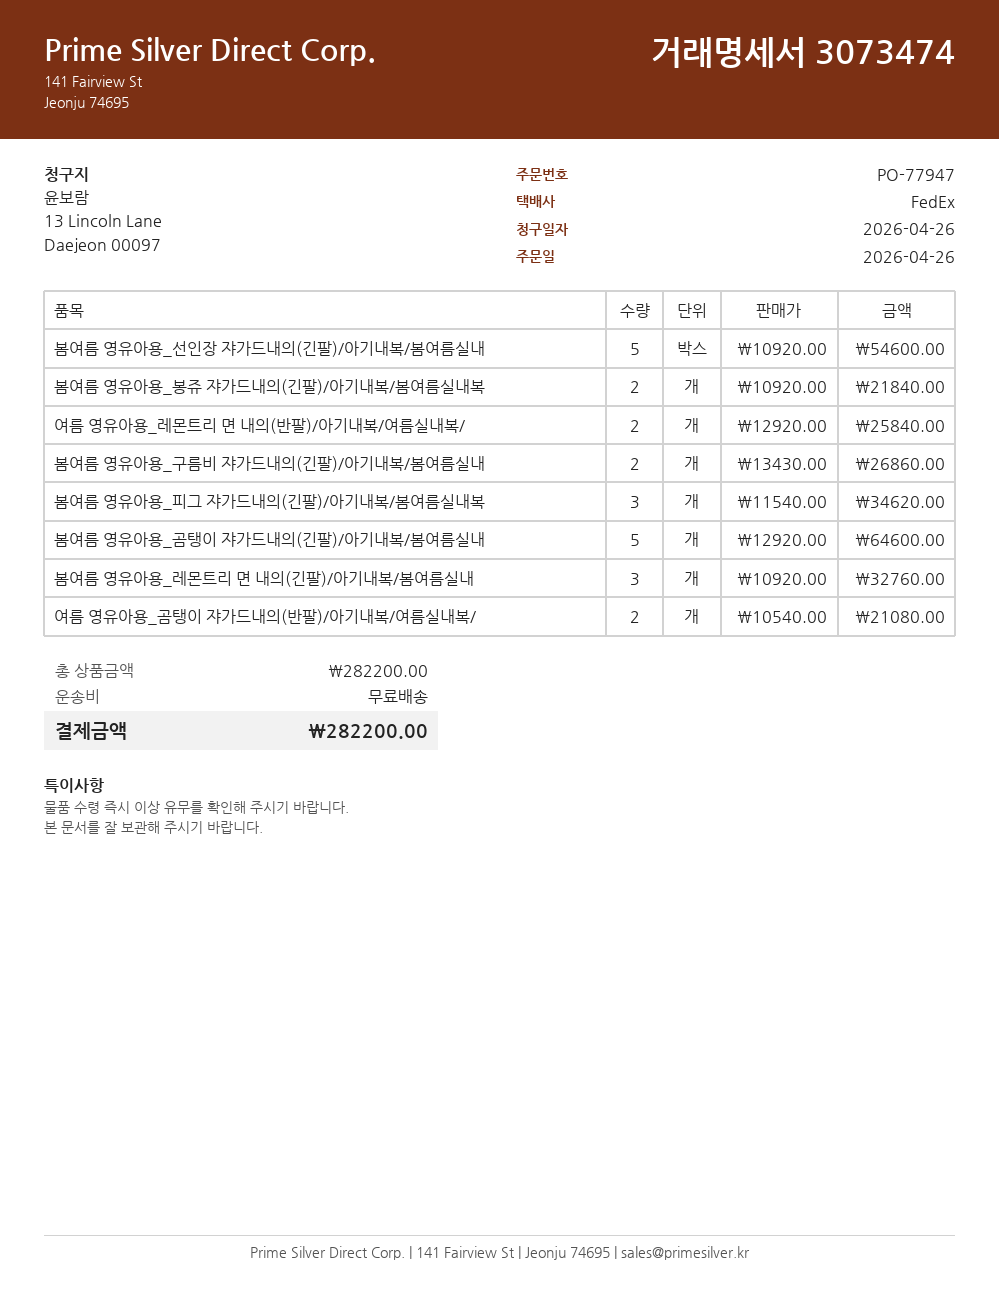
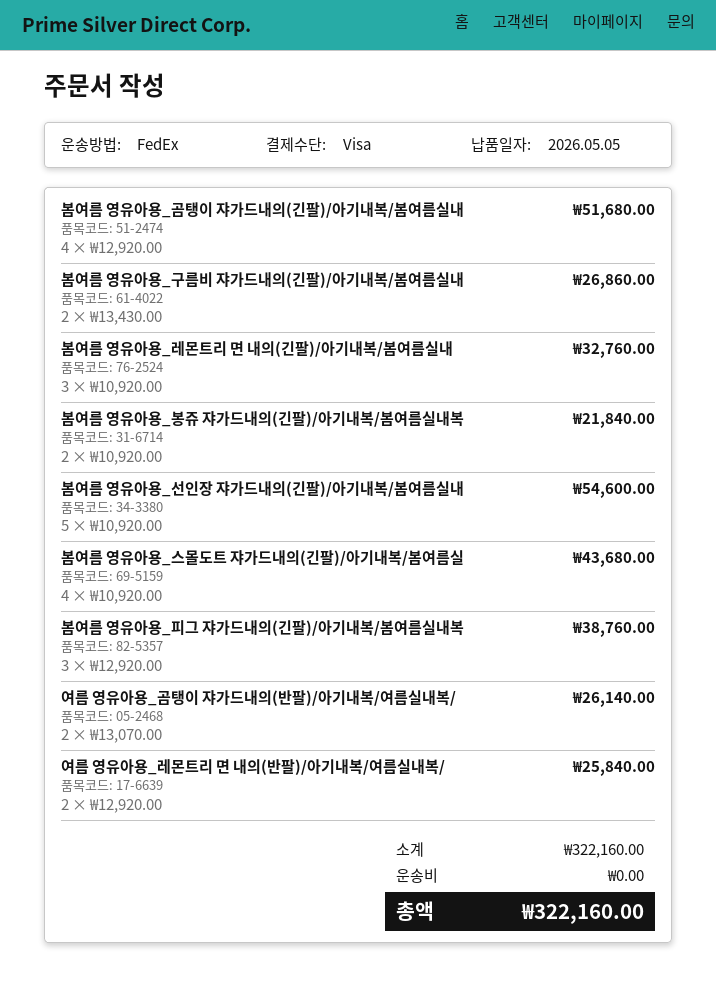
봄여름 영유아용_피그 쟈가드내의(긴팔)/아기내복/봄여름실내복: 3 x 11540.00 = 34620.00 -> 3 x 12920.00 = 38760.00
봄여름 영유아용_곰탱이 쟈가드내의(긴팔)/아기내복/봄여름실내: 5 x 12920.00 = 64600.00 -> 4 x 12920.00 = 51680.00
여름 영유아용_곰탱이 쟈가드내의(반팔)/아기내복/여름실내복/: 2 x 10540.00 = 21080.00 -> 2 x 13070.00 = 26140.00
봄여름 영유아용_스몰도트 쟈가드내의(긴팔)/아기내복/봄여름실: none -> 4 x 10920.00 = 43680.00
subtotal: 282200.00 -> 322160.00
total: 282200.00 -> 322160.00

